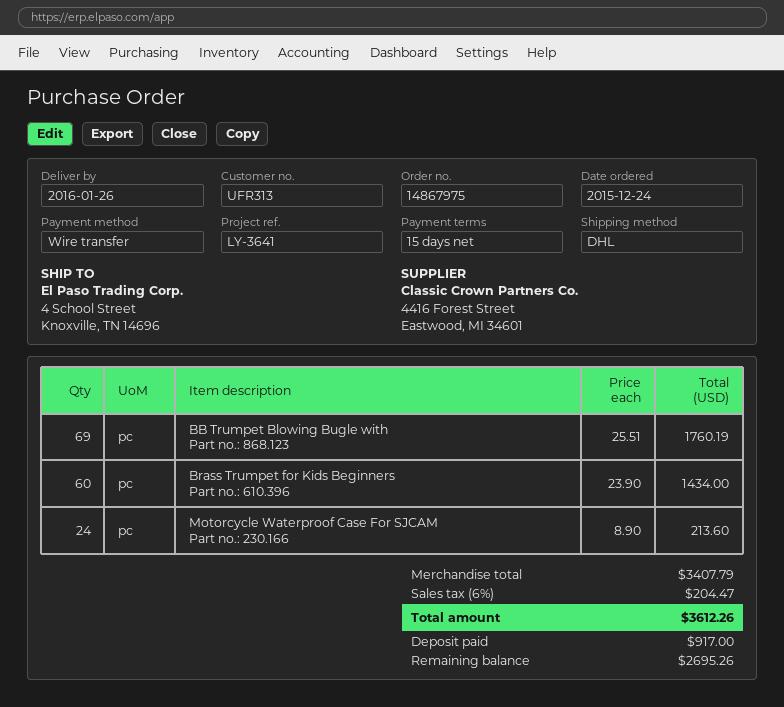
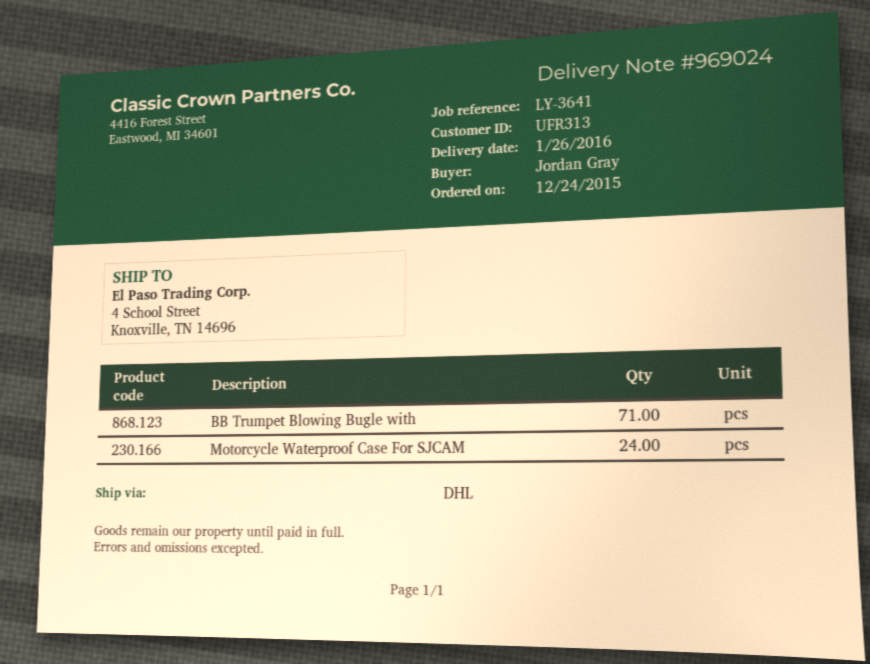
BB Trumpet Blowing Bugle with: 69 -> 71
Brass Trumpet for Kids Beginners: 60 -> none

